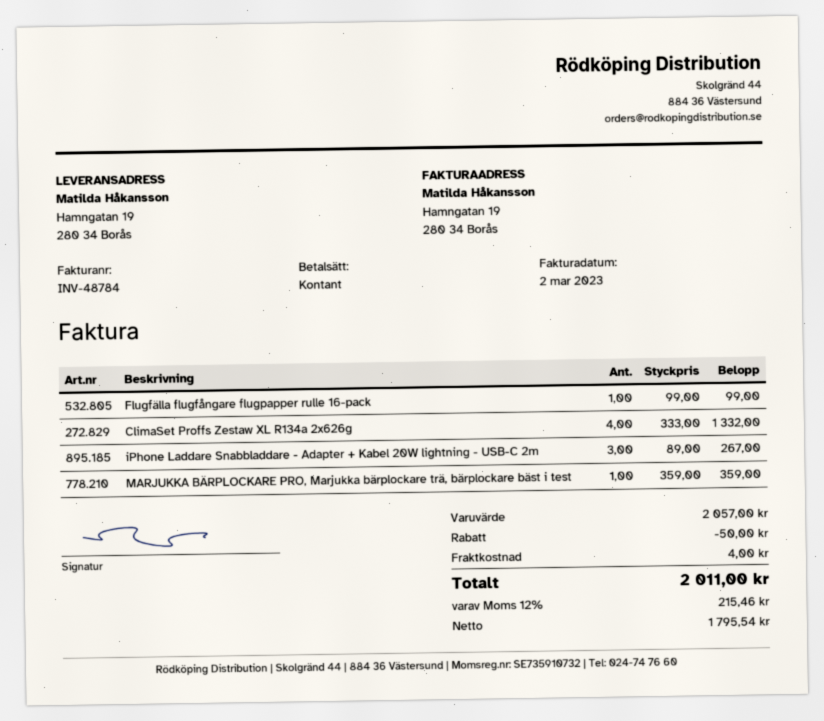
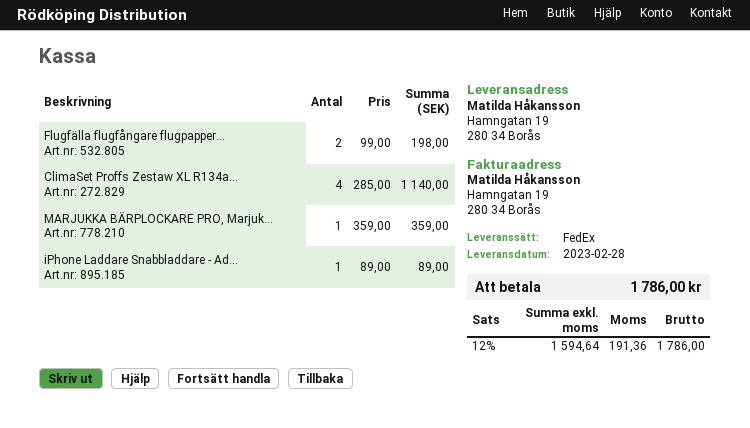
Flugfälla flugfångare flugpapper rulle 16-pack: 1 x 99.00 = 99.00 -> 2 x 99.00 = 198.00
ClimaSet Proffs Zestaw XL R134a 2x626g: 4 x 333.00 = 1332.00 -> 4 x 285.00 = 1140.00
iPhone Laddare Snabbladdare - Adapter + Kabel 20W lightning - USB-C 2m: 3 x 89.00 = 267.00 -> 1 x 89.00 = 89.00
discount: 50.00 -> none
shipping: 4.00 -> none
net: 1795.54 -> 1594.64
tax: 12% = 215.46 -> 12% = 191.36
total: 2011.00 -> 1786.00

